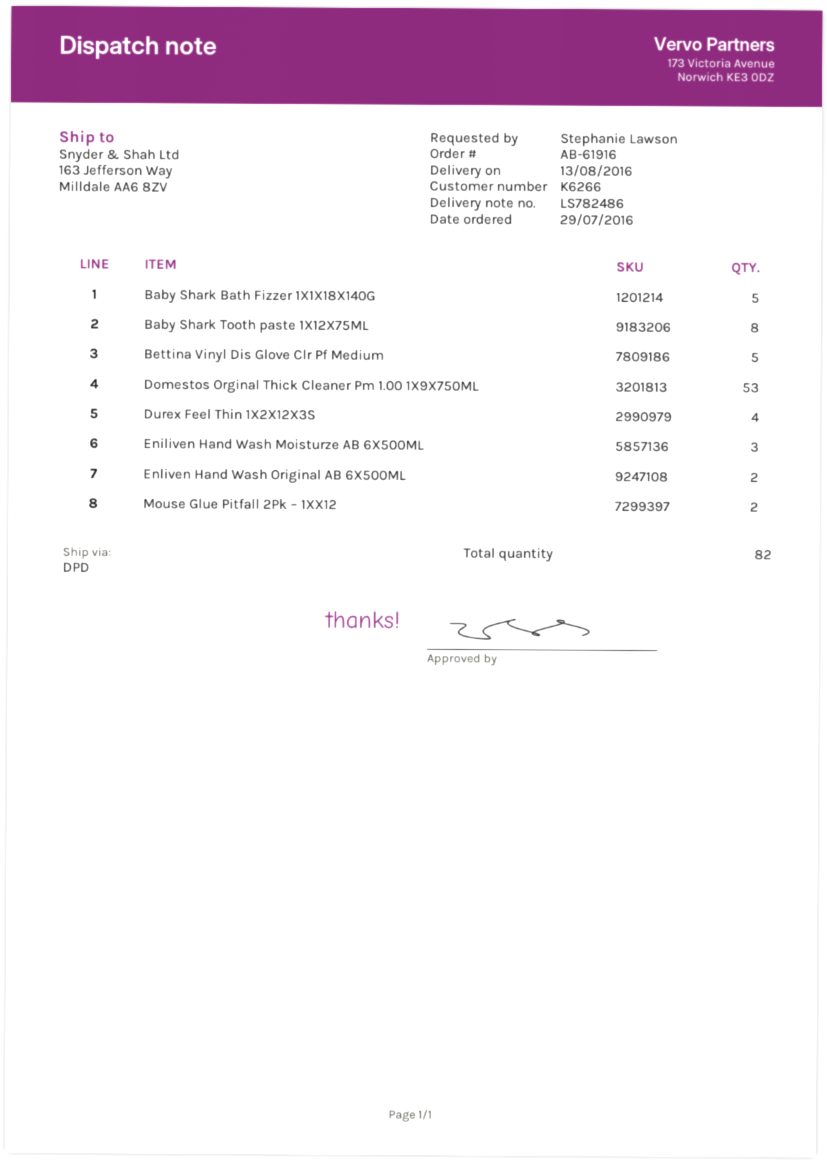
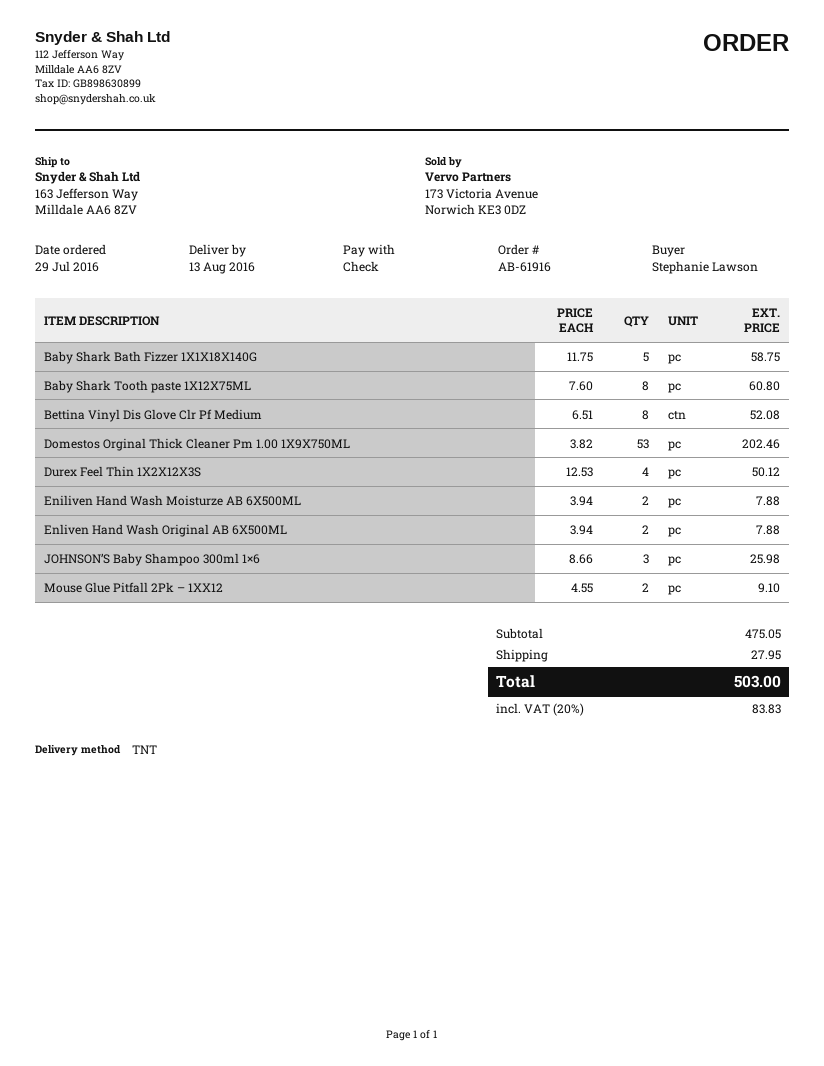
shipping method: DPD -> TNT
Bettina Vinyl Dis Glove Clr Pf Medium: 5 -> 8
Eniliven Hand Wash Moisturze AB 6X500ML: 3 -> 2
JOHNSON’S Baby Shampoo 300ml 1×6: none -> 3

